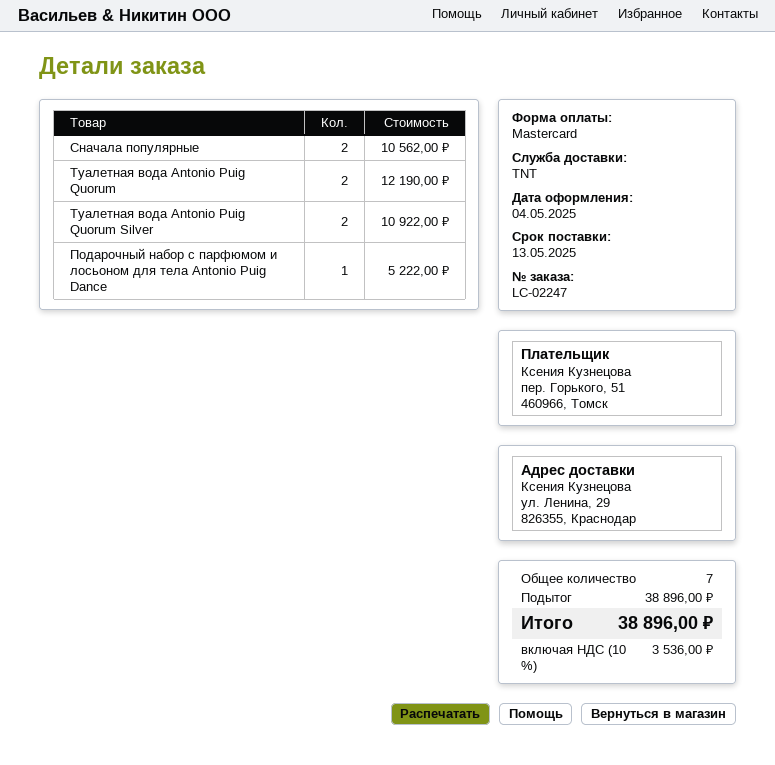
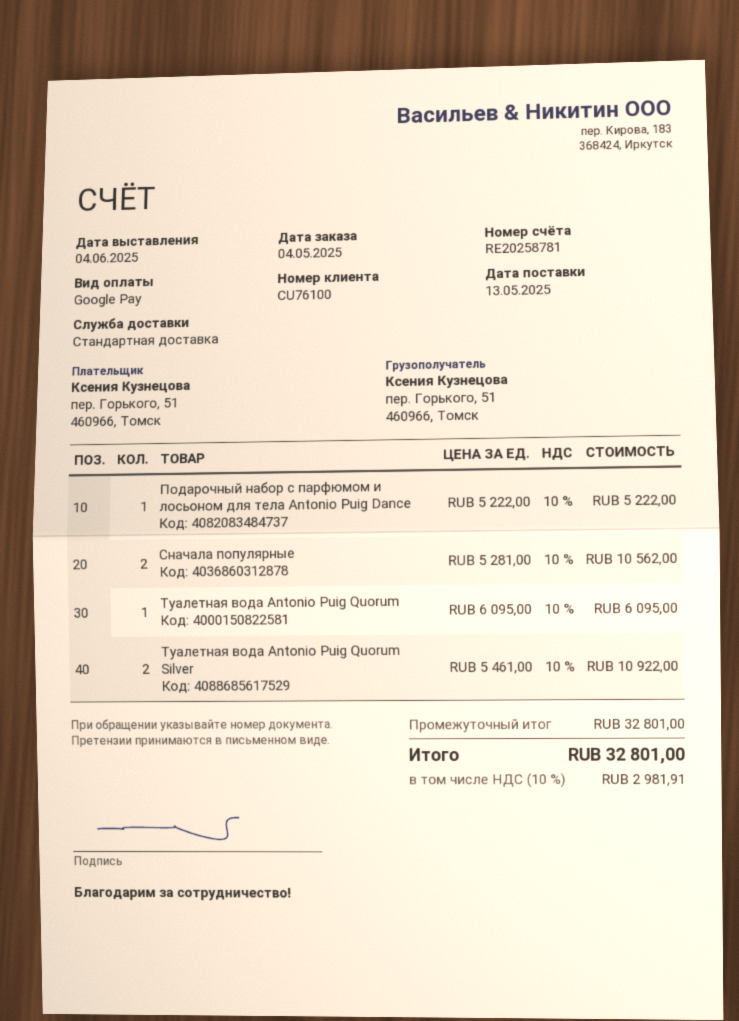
payment method: Mastercard -> Google Pay
shipping method: TNT -> standard
ship to: ул. Ленина, 29, 826355, Краснодар -> пер. Горького, 51, 460966, Томск
Туалетная вода Antonio Puig Quorum: 2 for 12190.00 -> 1 for 6095.00
subtotal: 38896.00 -> 32801.00
tax: 10% = 3536.00 -> 10% = 2981.91
total: 38896.00 -> 32801.00

